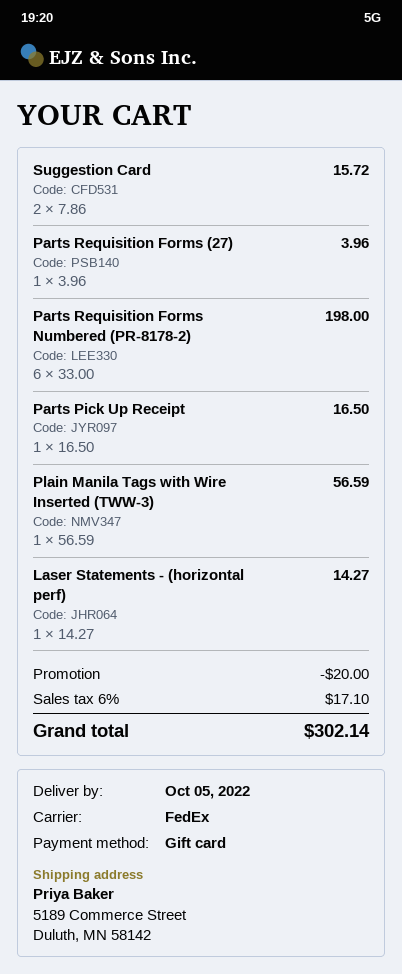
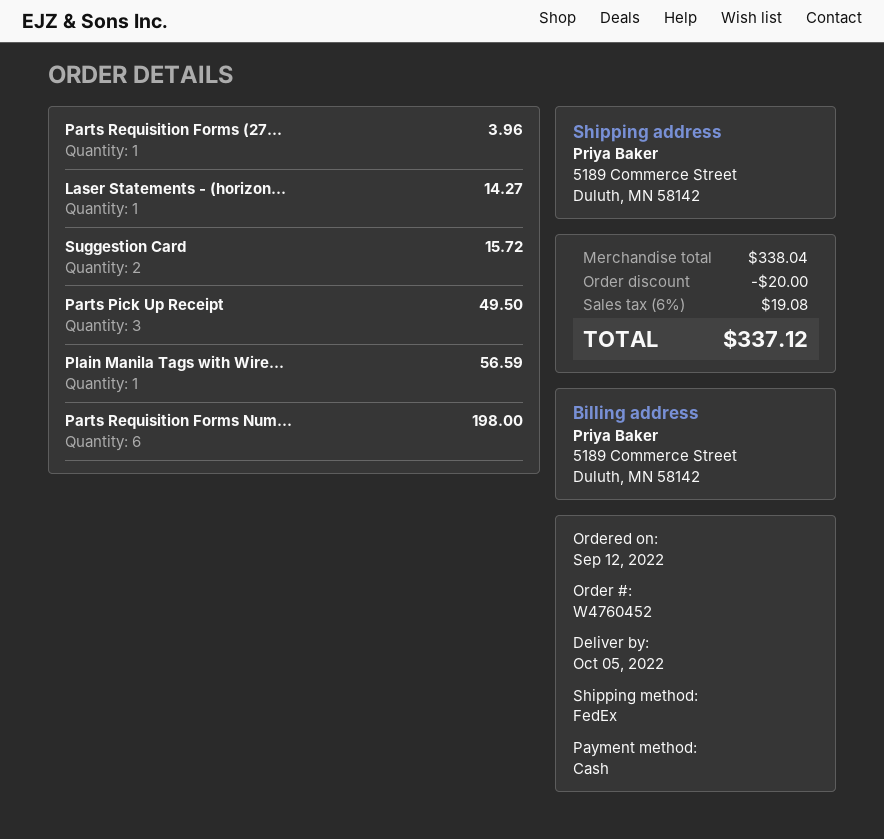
payment method: gift card -> cash
Parts Pick Up Receipt: 1 for 16.50 -> 3 for 49.50
tax: 6% = 17.10 -> 6% = 19.08
total: 302.14 -> 337.12

